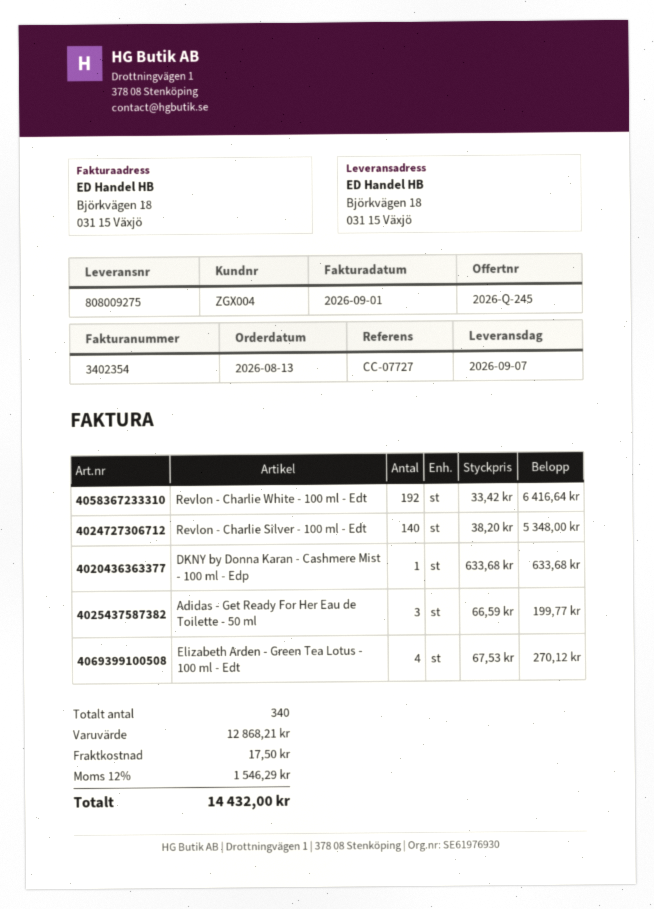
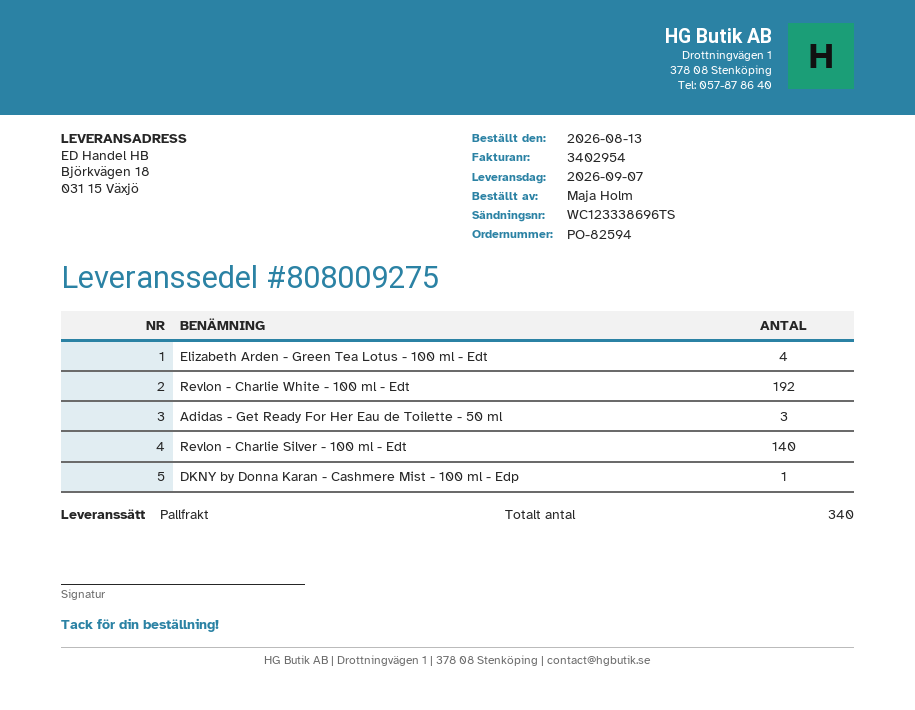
invoice number: 3402354 -> 3402954

